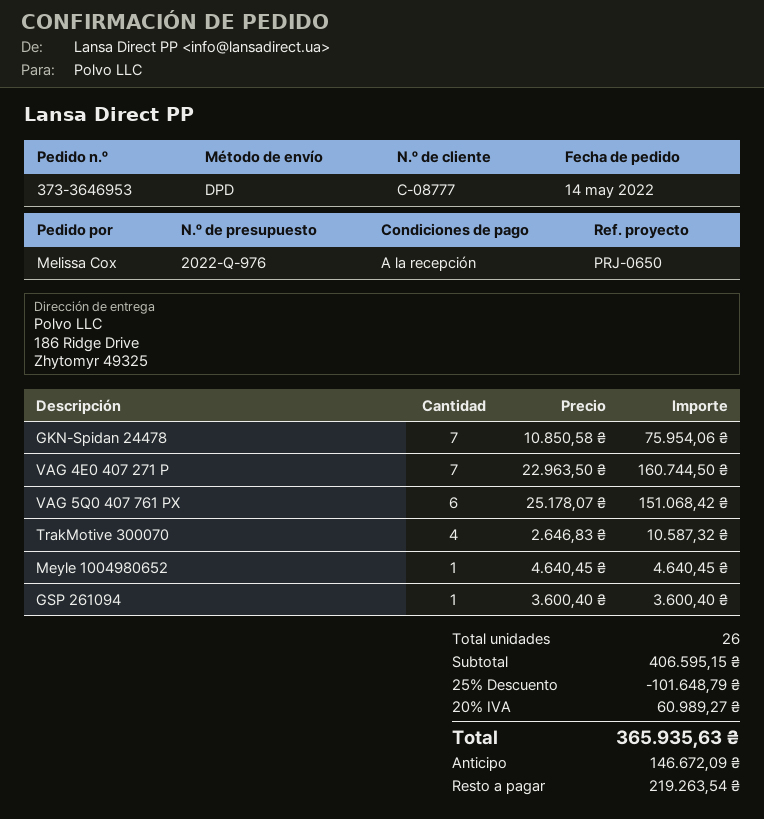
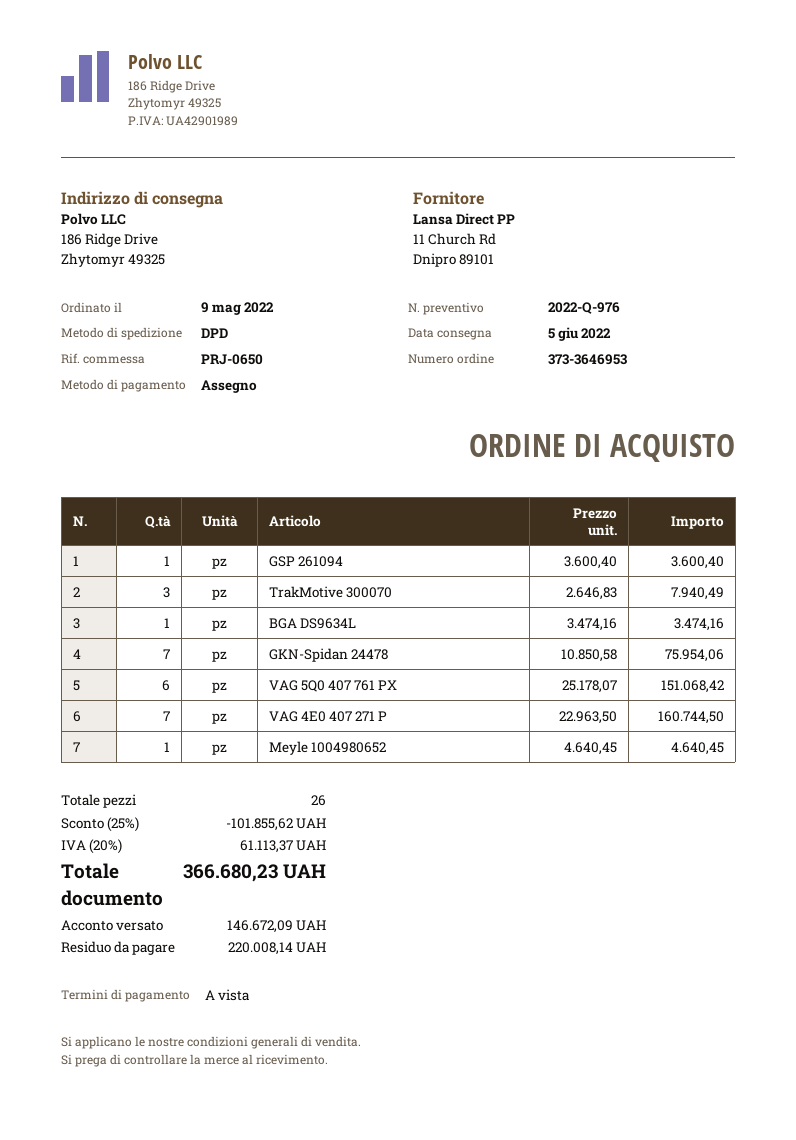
order date: 2022-05-14 -> 2022-05-09
TrakMotive 300070: 4 x 2646.83 = 10587.32 -> 3 x 2646.83 = 7940.49
BGA DS9634L: none -> 1 x 3474.16 = 3474.16
discount: 25% = 101648.79 -> 25% = 101855.62
tax: 20% = 60989.27 -> 20% = 61113.37
total: 365935.63 -> 366680.23
balance: 219263.54 -> 220008.14

